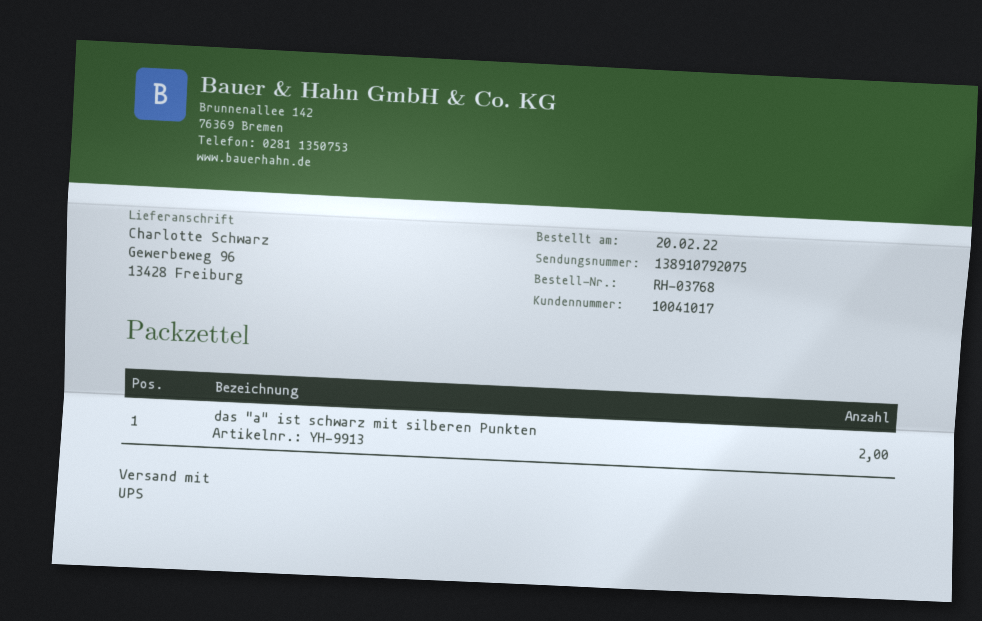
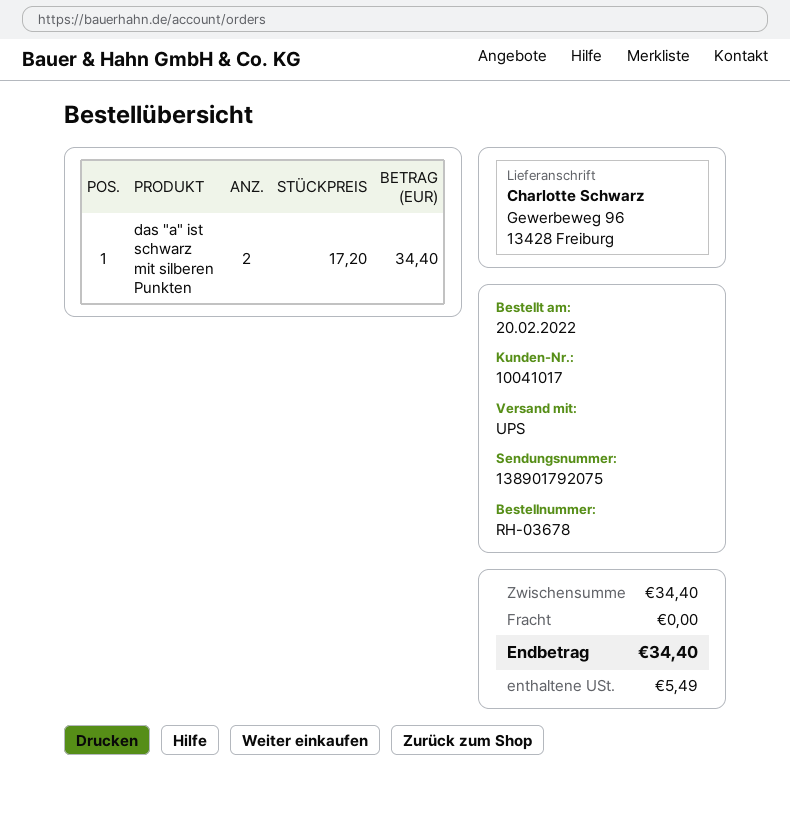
order number: RH-03768 -> RH-03678
tracking number: 138910792075 -> 138901792075

